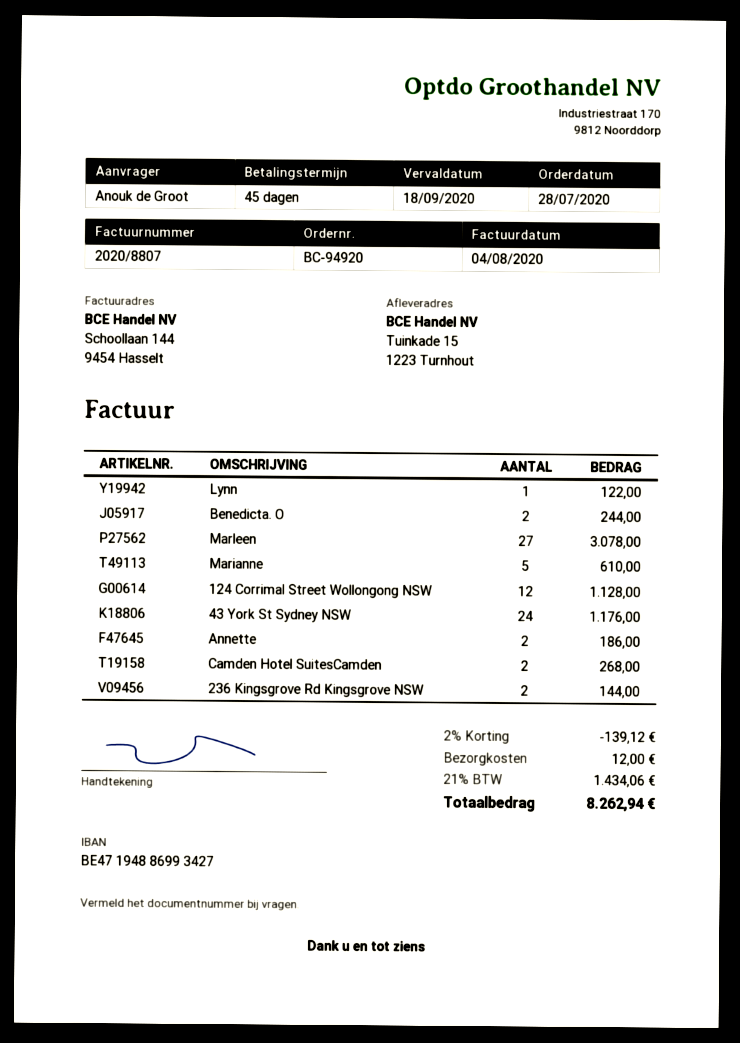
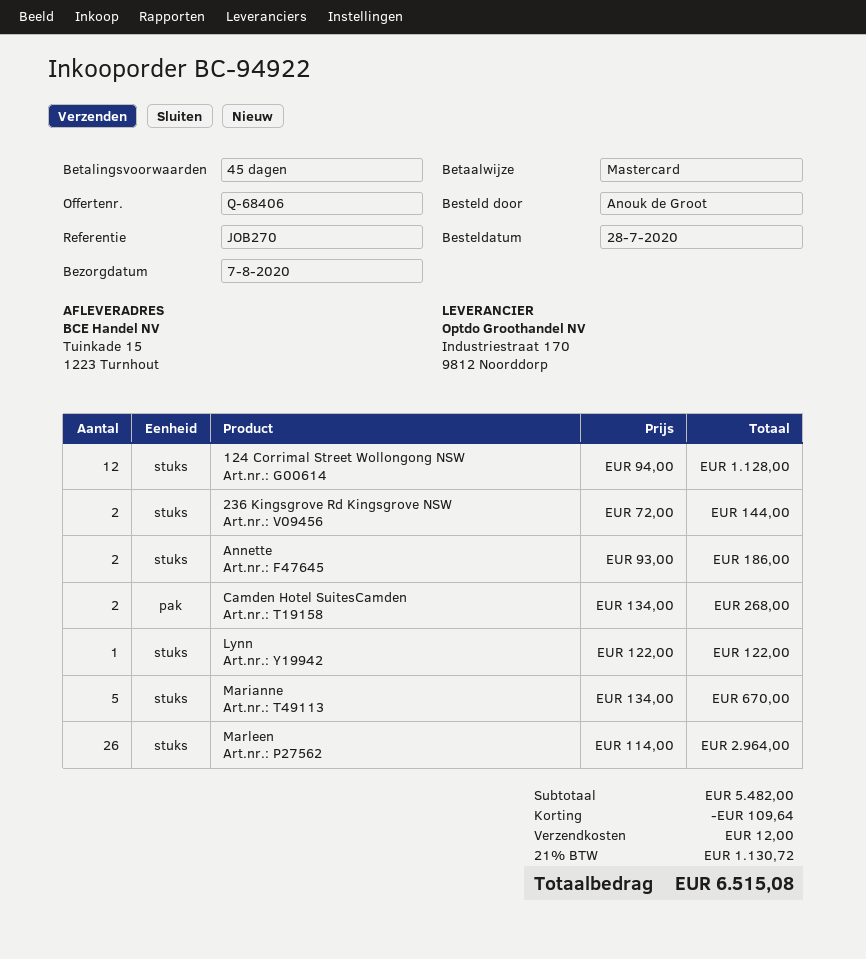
order number: BC-94920 -> BC-94922
Benedicta. O: 2 for 244.00 -> none
Marleen: 27 for 3078.00 -> 26 for 2964.00
Marianne: 5 for 610.00 -> 5 for 670.00
43 York St Sydney NSW: 24 for 1176.00 -> none
discount: 139.12 -> 109.64
tax: 21% = 1434.06 -> 21% = 1130.72
total: 8262.94 -> 6515.08

